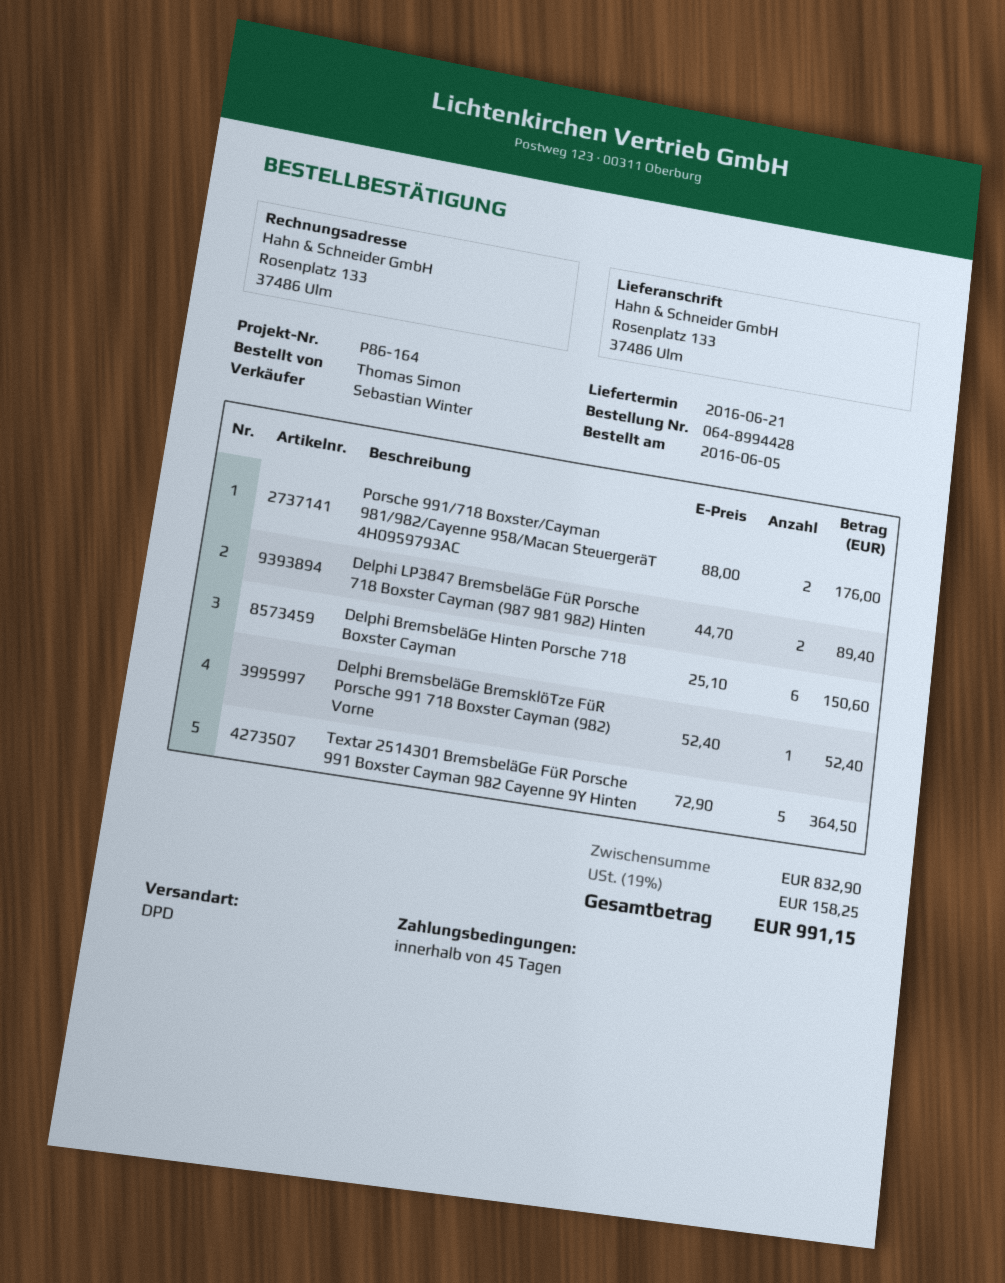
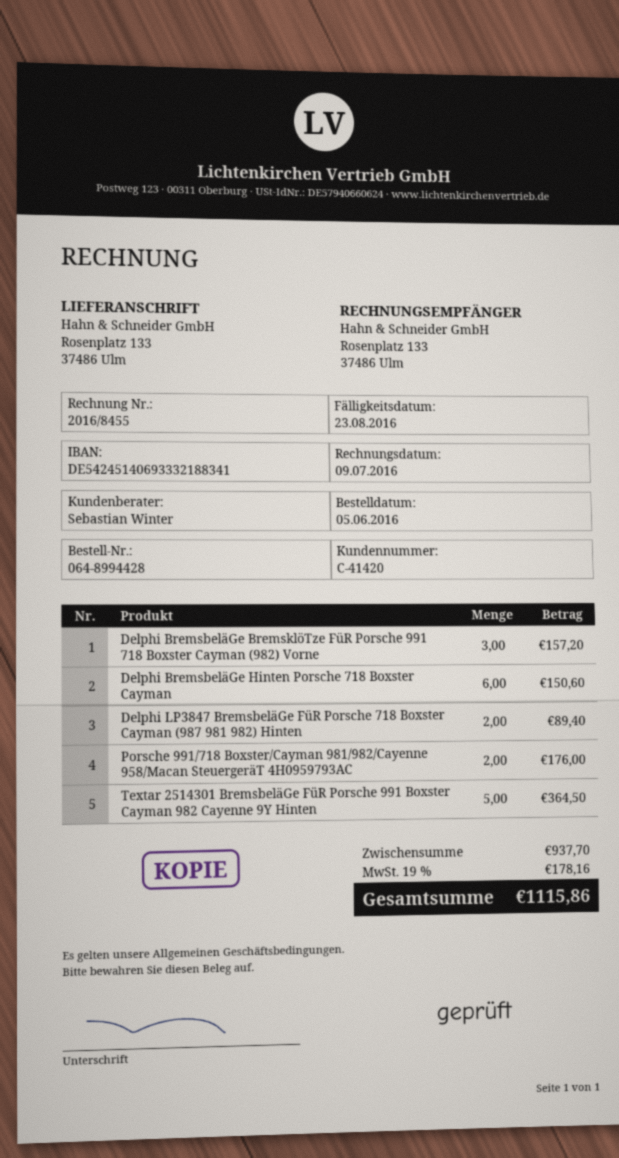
Delphi BremsbeläGe BremsklöTze FüR Porsche 991 718 Boxster Cayman (982) Vorne: 1 for 52.40 -> 3 for 157.20
subtotal: 832.90 -> 937.70
tax: 19% = 158.25 -> 19% = 178.16
total: 991.15 -> 1115.86

